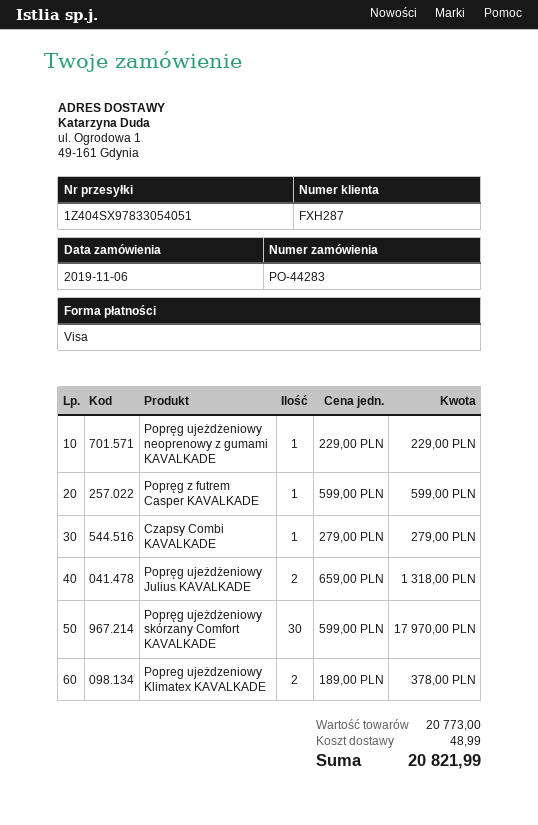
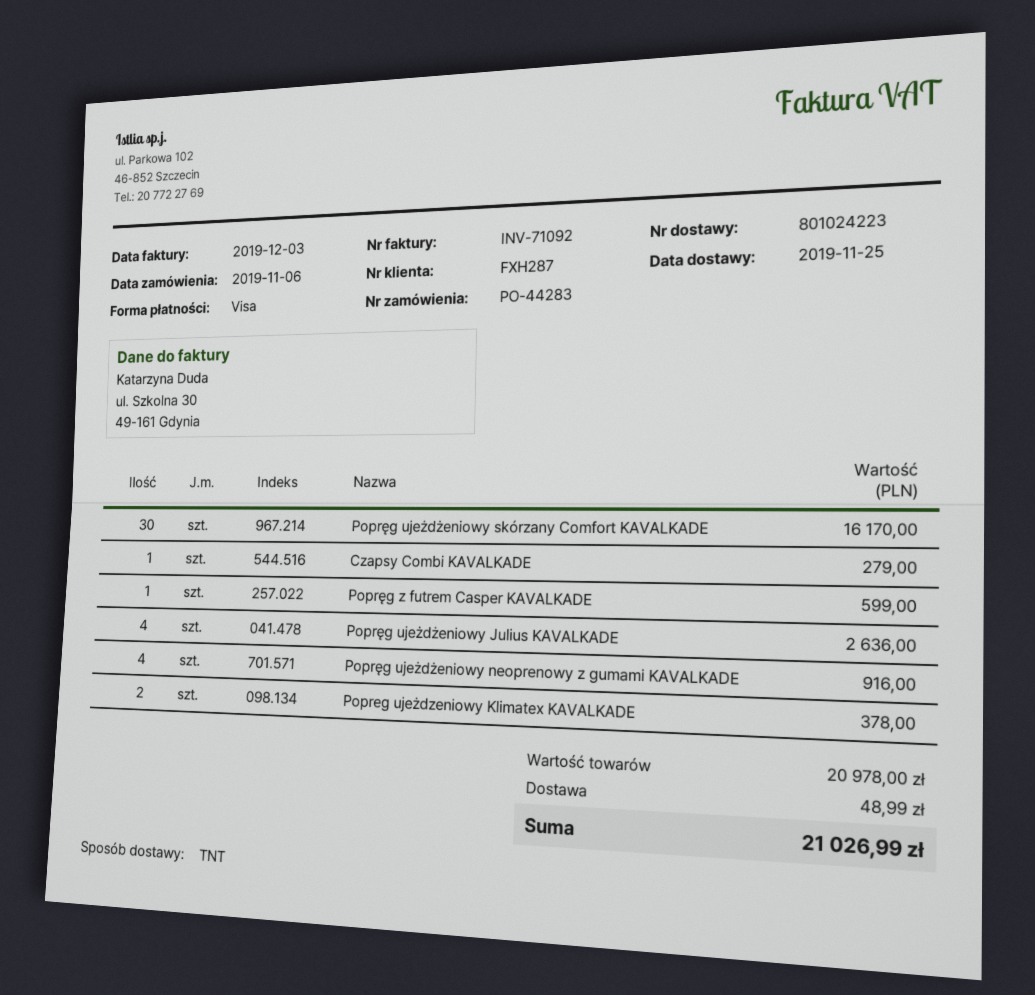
Popręg ujeżdżeniowy neoprenowy z gumami KAVALKADE: 1 for 229.00 -> 4 for 916.00
Popręg ujeżdżeniowy Julius KAVALKADE: 2 for 1318.00 -> 4 for 2636.00
Popręg ujeżdżeniowy skórzany Comfort KAVALKADE: 30 for 17970.00 -> 30 for 16170.00
subtotal: 20773.00 -> 20978.00
total: 20821.99 -> 21026.99

